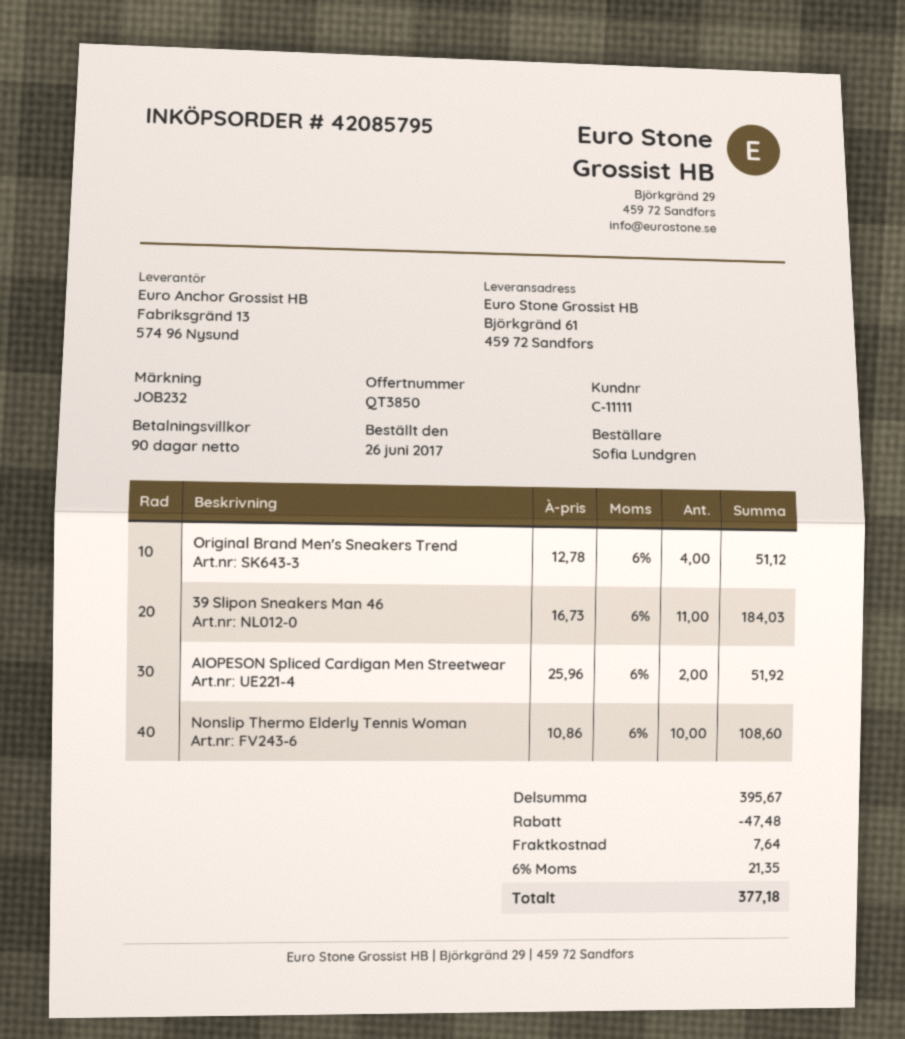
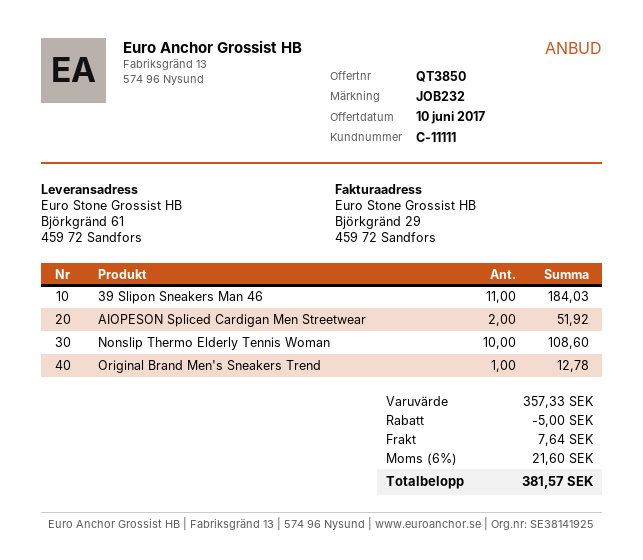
Original Brand Men's Sneakers Trend: 4 for 51.12 -> 1 for 12.78
subtotal: 395.67 -> 357.33
discount: 47.48 -> 5.00
tax: 6% = 21.35 -> 6% = 21.60
total: 377.18 -> 381.57

